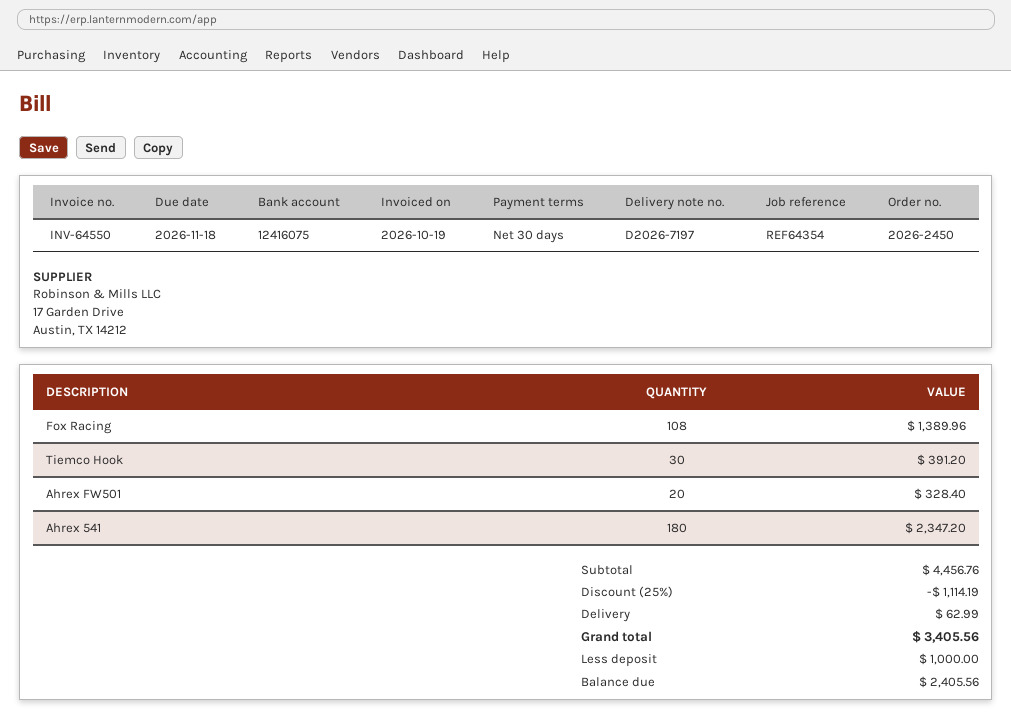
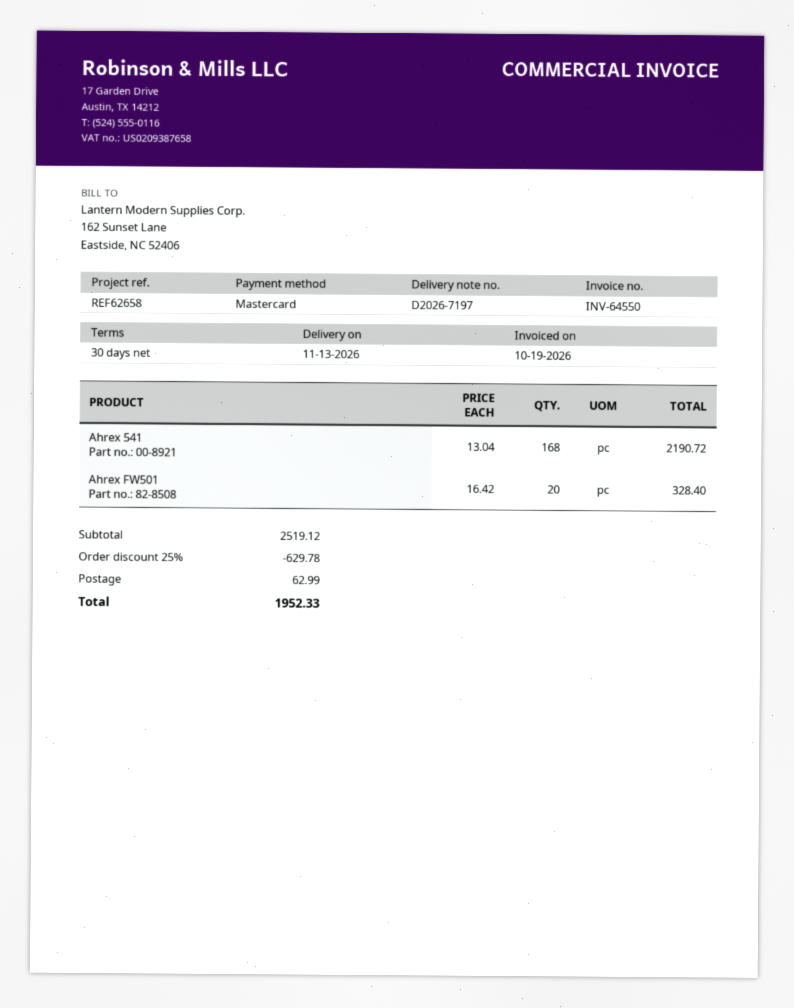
reference: REF64354 -> REF62658
Fox Racing: 108 for 1389.96 -> none
Tiemco Hook: 30 for 391.20 -> none
Ahrex 541: 180 for 2347.20 -> 168 for 2190.72
subtotal: 4456.76 -> 2519.12
discount: 25% = 1114.19 -> 25% = 629.78
total: 3405.56 -> 1952.33

